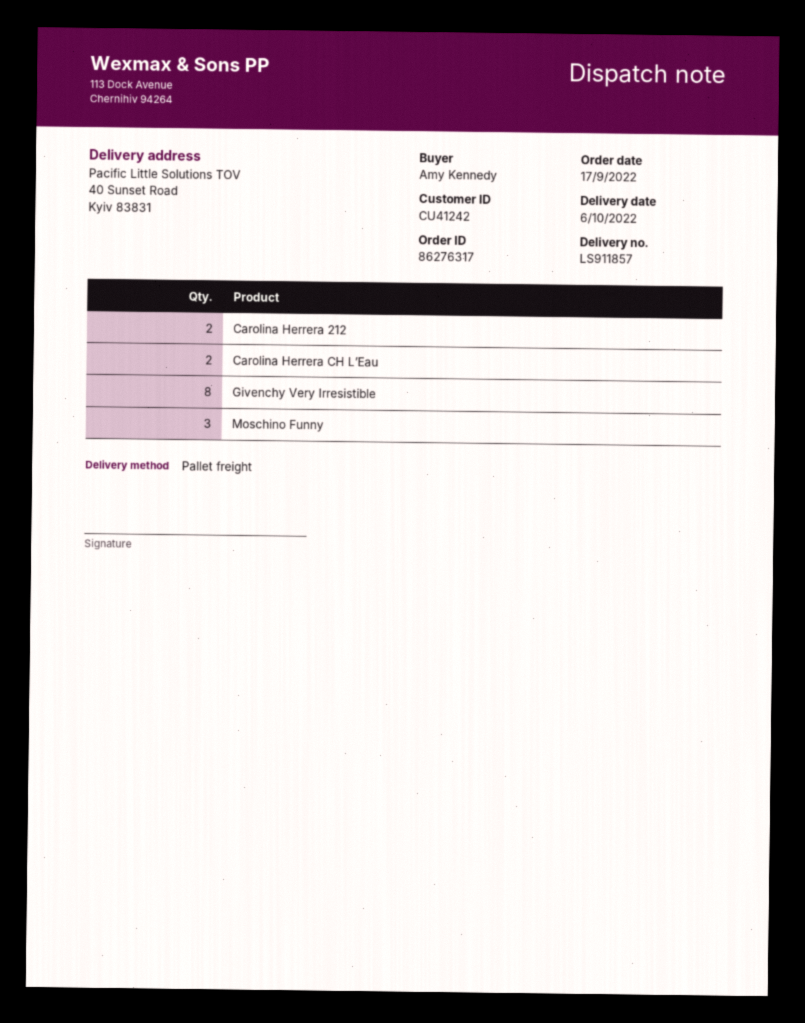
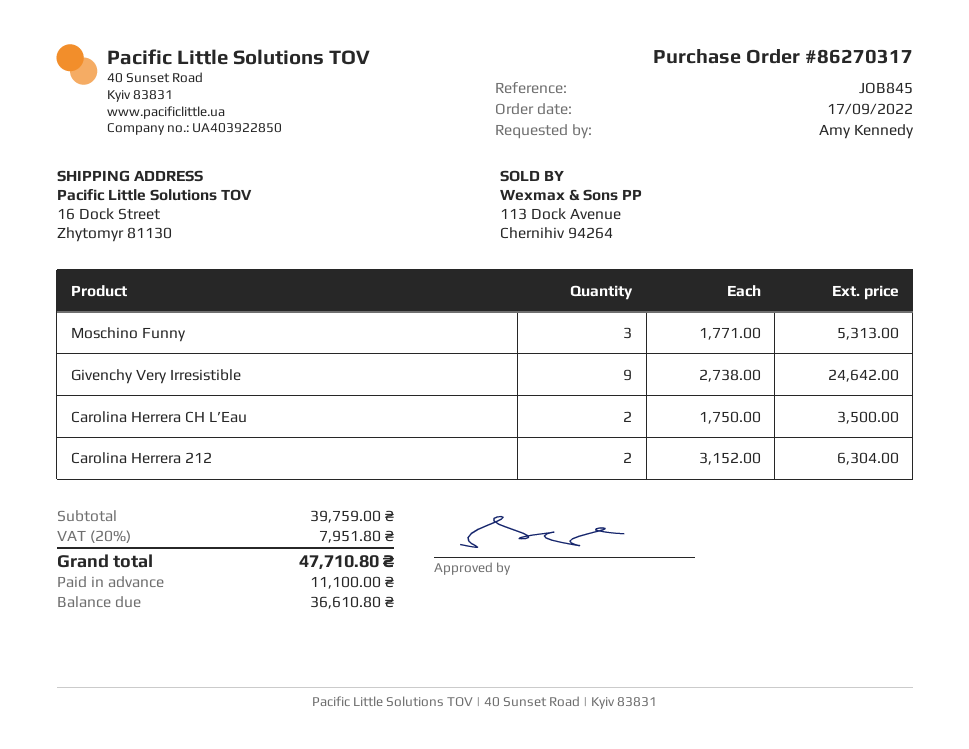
order number: 86276317 -> 86270317
ship to: 40 Sunset Road, Kyiv 83831 -> 16 Dock Street, Zhytomyr 81130
Givenchy Very Irresistible: 8 -> 9

